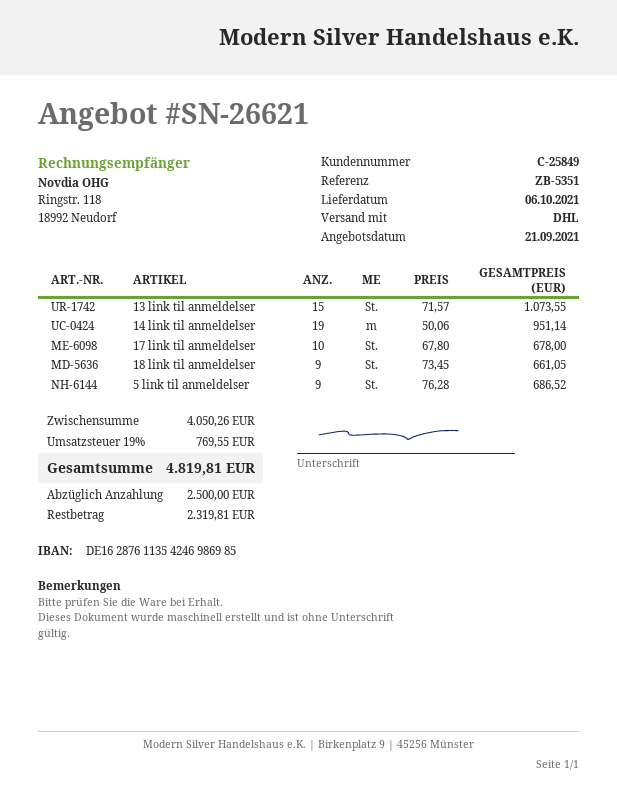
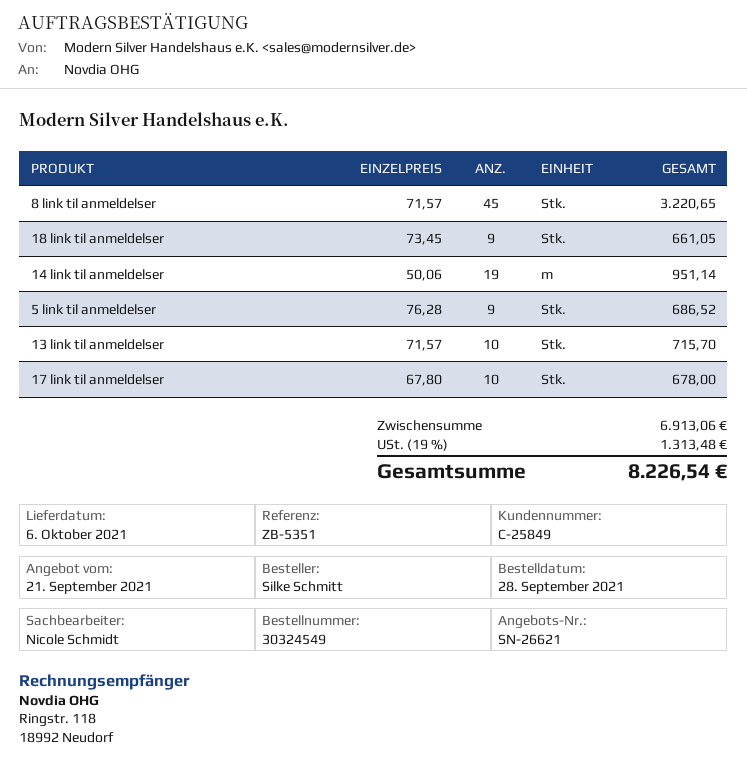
13 link til anmeldelser: 15 x 71.57 = 1073.55 -> 10 x 71.57 = 715.70
8 link til anmeldelser: none -> 45 x 71.57 = 3220.65
subtotal: 4050.26 -> 6913.06
tax: 19% = 769.55 -> 19% = 1313.48
total: 4819.81 -> 8226.54

